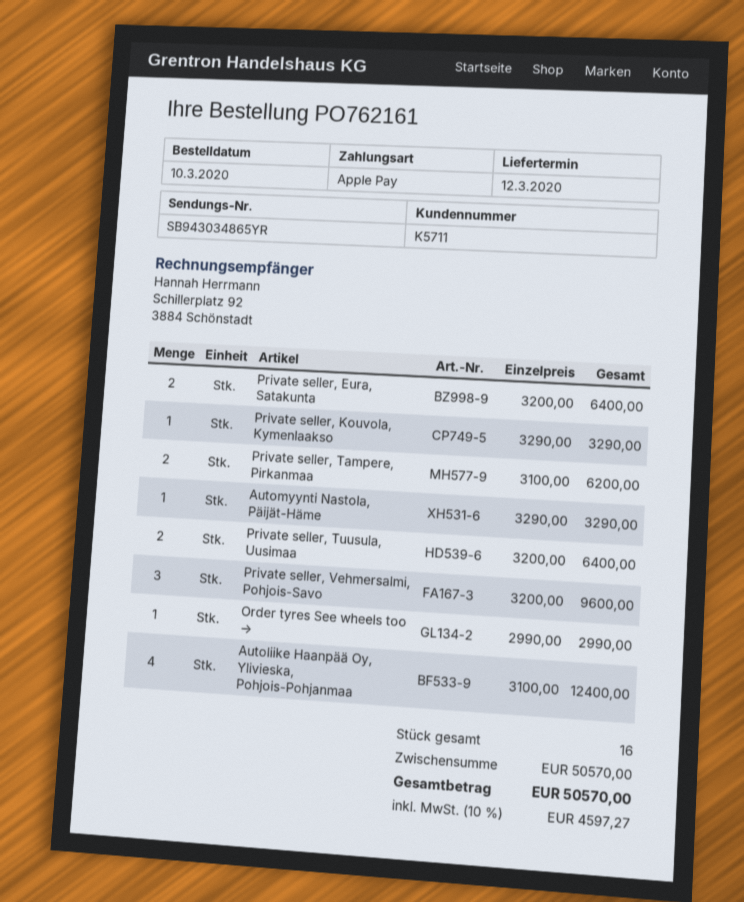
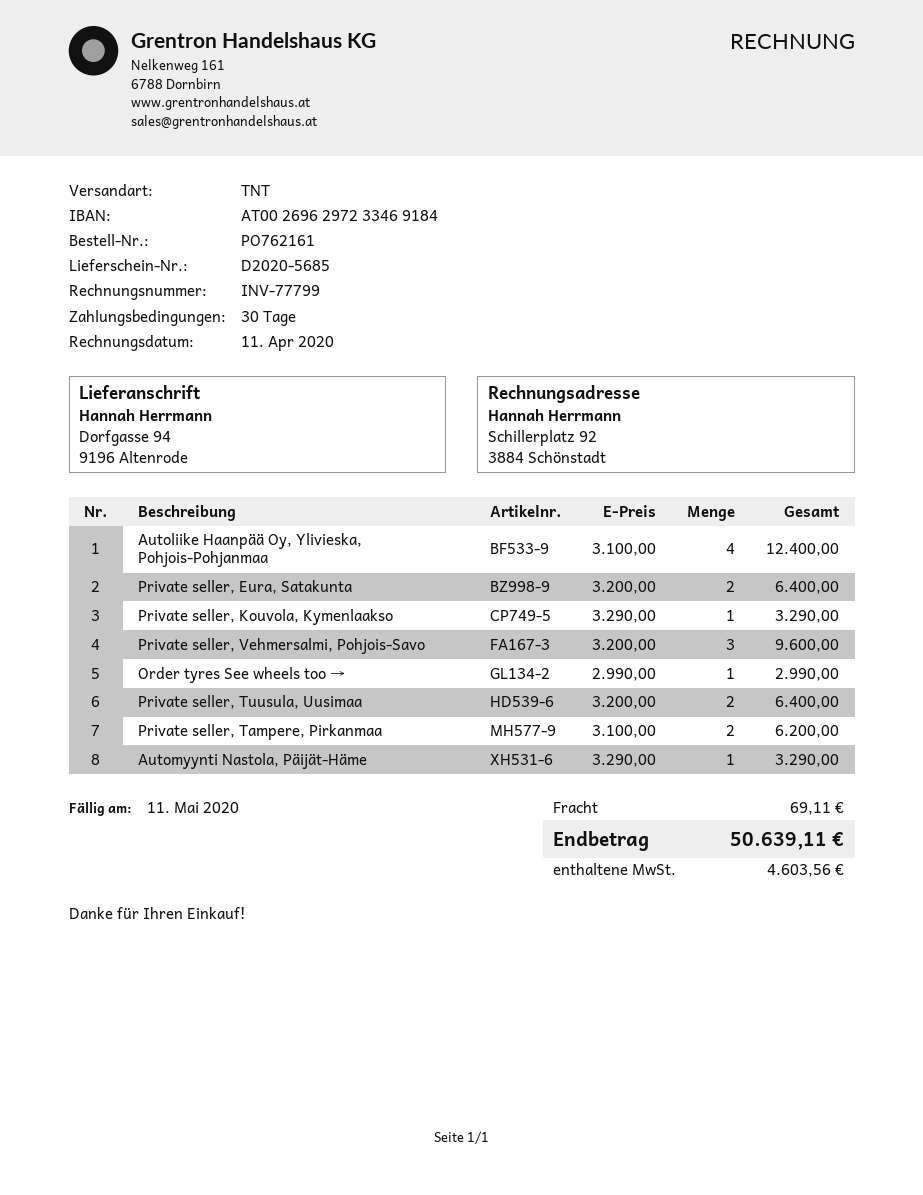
shipping: none -> 69.11
tax: 4597.27 -> 4603.56
total: 50570.00 -> 50639.11

